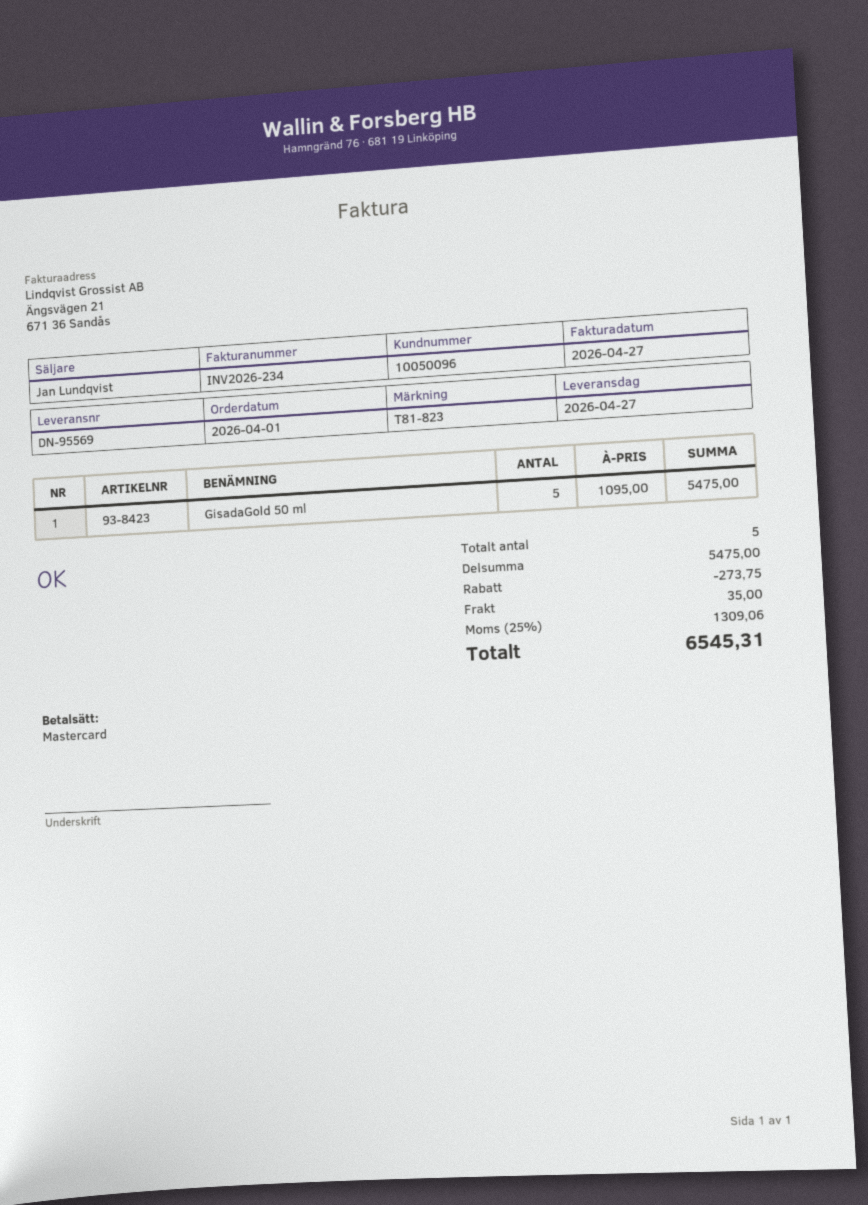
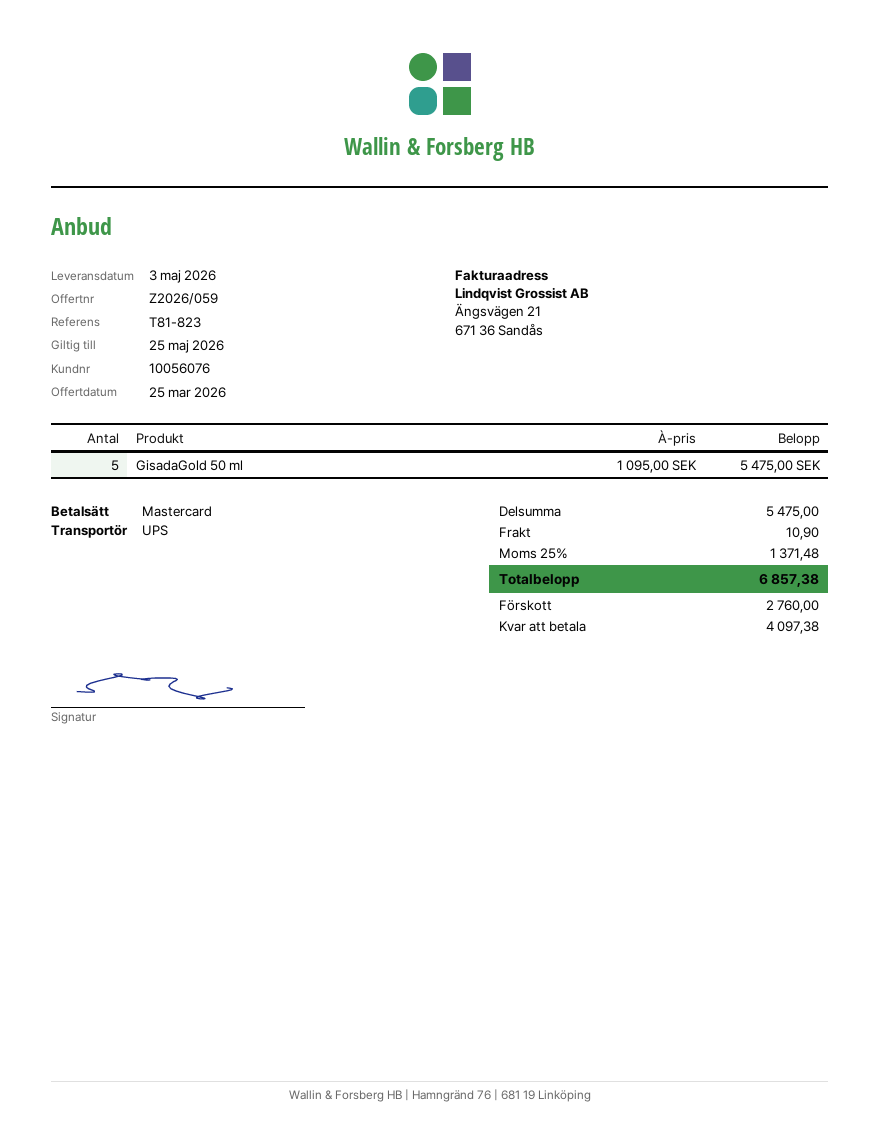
delivery date: 2026-04-27 -> 2026-05-03
customer number: 10050096 -> 10056076
discount: 273.75 -> none
shipping: 35.00 -> 10.90
tax: 25% = 1309.06 -> 25% = 1371.48
total: 6545.31 -> 6857.38

